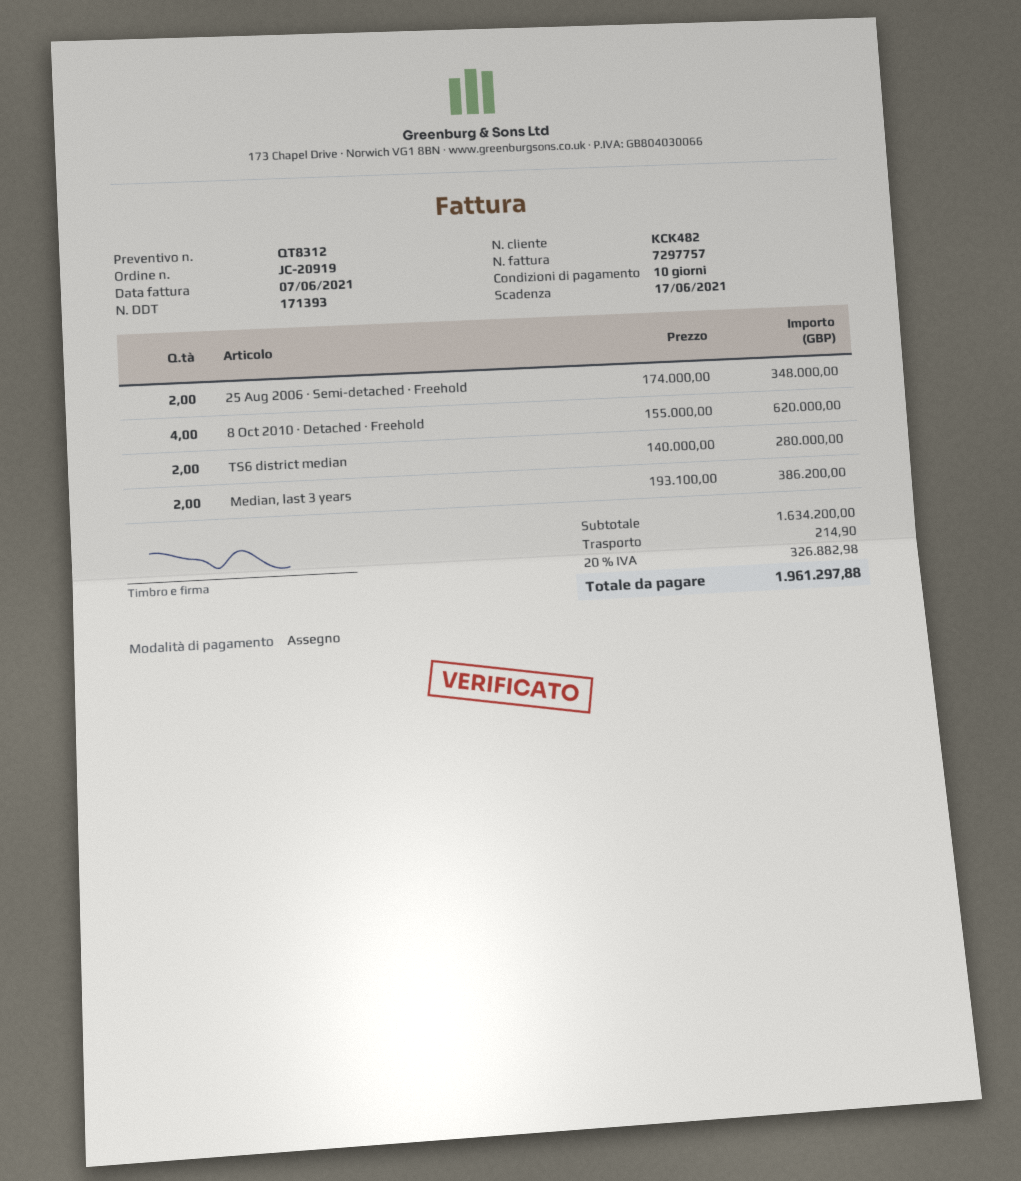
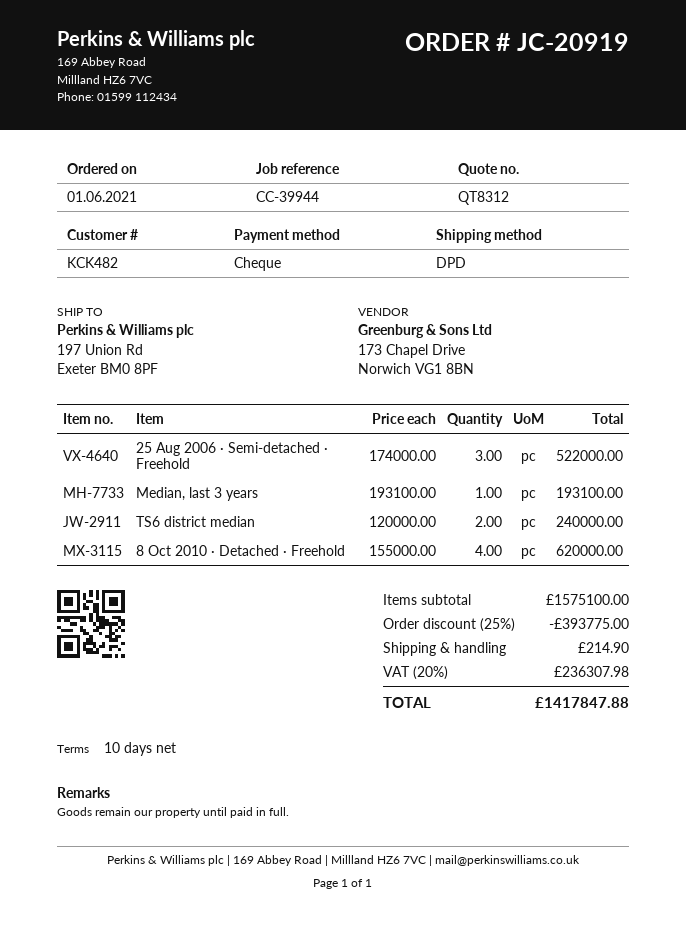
25 Aug 2006 · Semi-detached · Freehold: 2 x 174000.00 = 348000.00 -> 3 x 174000.00 = 522000.00
TS6 district median: 2 x 140000.00 = 280000.00 -> 2 x 120000.00 = 240000.00
Median, last 3 years: 2 x 193100.00 = 386200.00 -> 1 x 193100.00 = 193100.00
subtotal: 1634200.00 -> 1575100.00
discount: none -> 25% = 393775.00
tax: 20% = 326882.98 -> 20% = 236307.98
total: 1961297.88 -> 1417847.88

